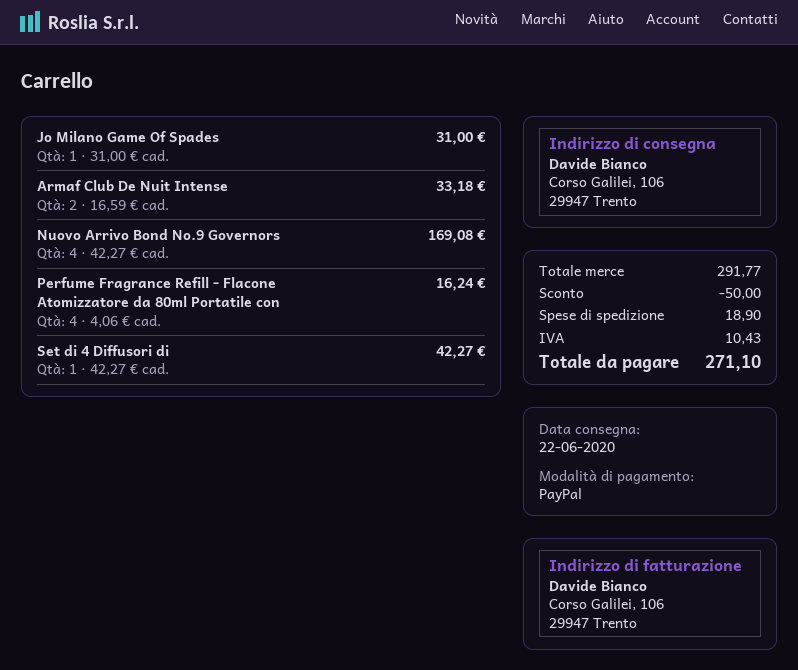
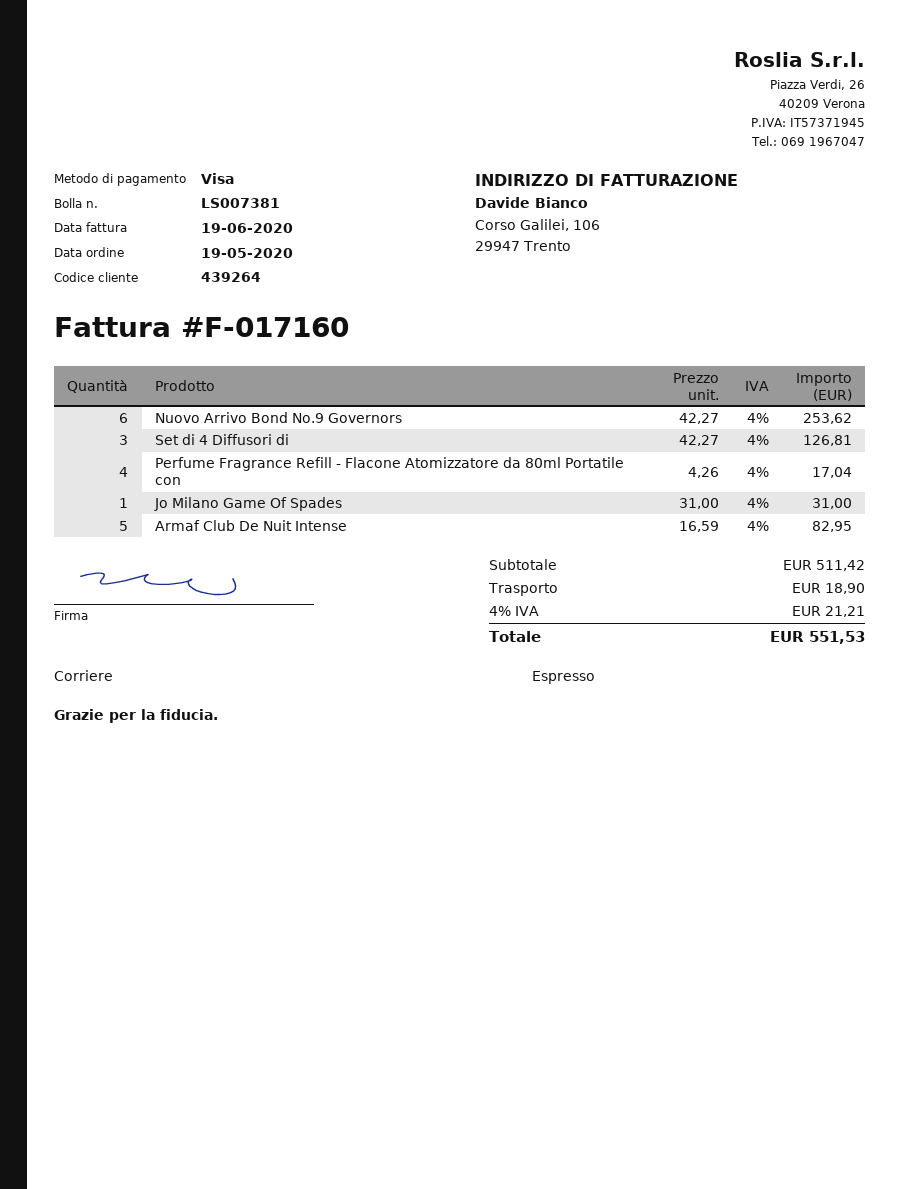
payment method: PayPal -> Visa
Armaf Club De Nuit Intense: 2 x 16.59 = 33.18 -> 5 x 16.59 = 82.95
Nuovo Arrivo Bond No.9 Governors: 4 x 42.27 = 169.08 -> 6 x 42.27 = 253.62
Perfume Fragrance Refill - Flacone Atomizzatore da 80ml Portatile con: 4 x 4.06 = 16.24 -> 4 x 4.26 = 17.04
Set di 4 Diffusori di: 1 x 42.27 = 42.27 -> 3 x 42.27 = 126.81
subtotal: 291.77 -> 511.42
discount: 50.00 -> none
tax: 10.43 -> 21.21
total: 271.10 -> 551.53

